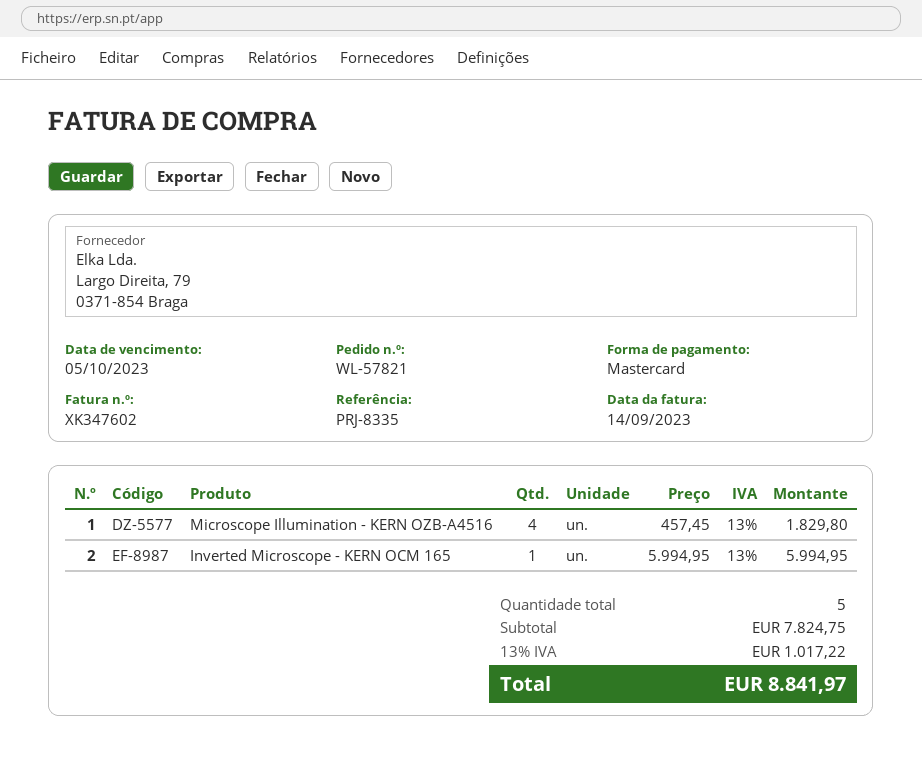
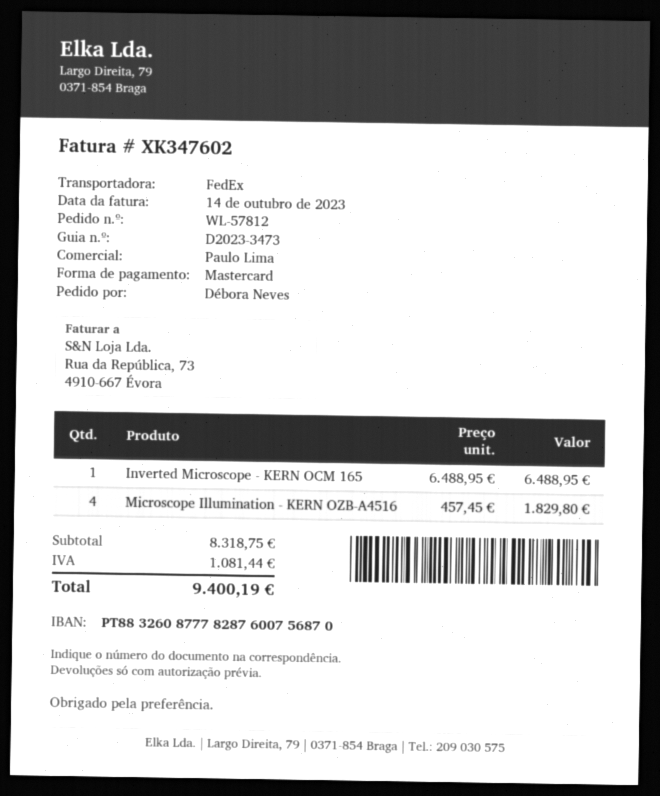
order number: WL-57821 -> WL-57812
invoice date: 2023-09-14 -> 2023-10-14
Inverted Microscope - KERN OCM 165: 1 x 5994.95 = 5994.95 -> 1 x 6488.95 = 6488.95
subtotal: 7824.75 -> 8318.75
tax: 1017.22 -> 1081.44
total: 8841.97 -> 9400.19

